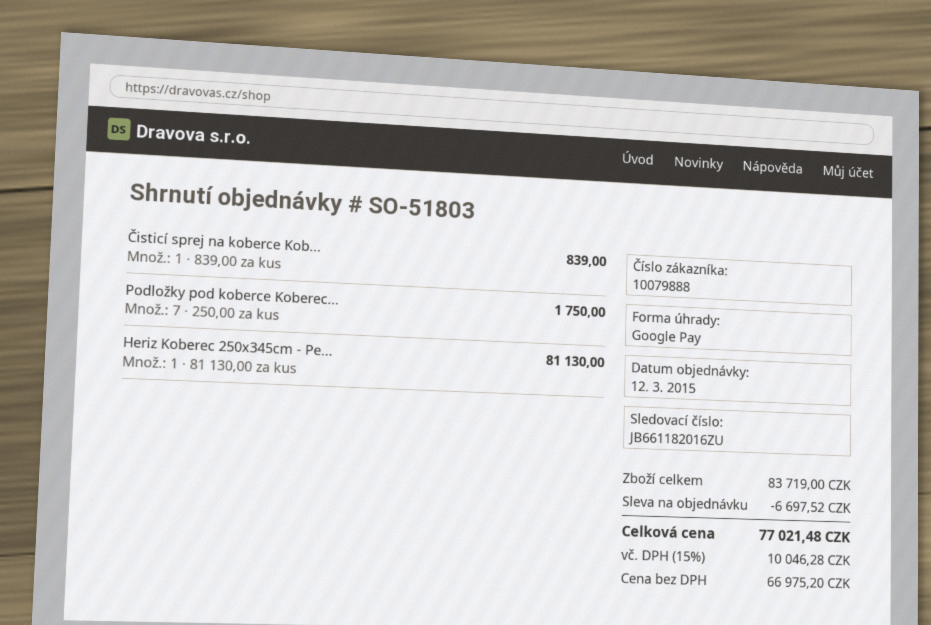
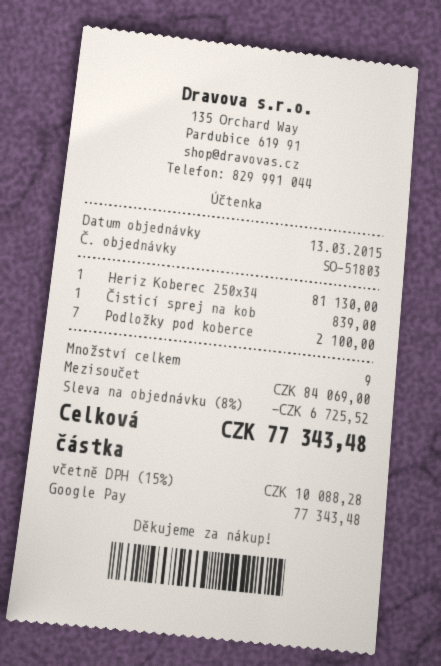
order date: 2015-03-12 -> 2015-03-13
Podložky pod koberce Koberec...: 7 for 1750.00 -> 7 for 2100.00
subtotal: 83719.00 -> 84069.00
discount: 6697.52 -> 6725.52
tax: 15% = 10046.28 -> 15% = 10088.28
total: 77021.48 -> 77343.48

